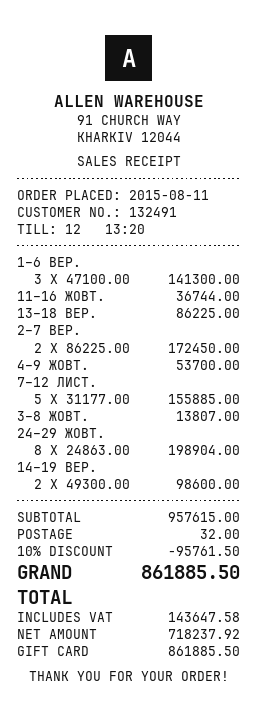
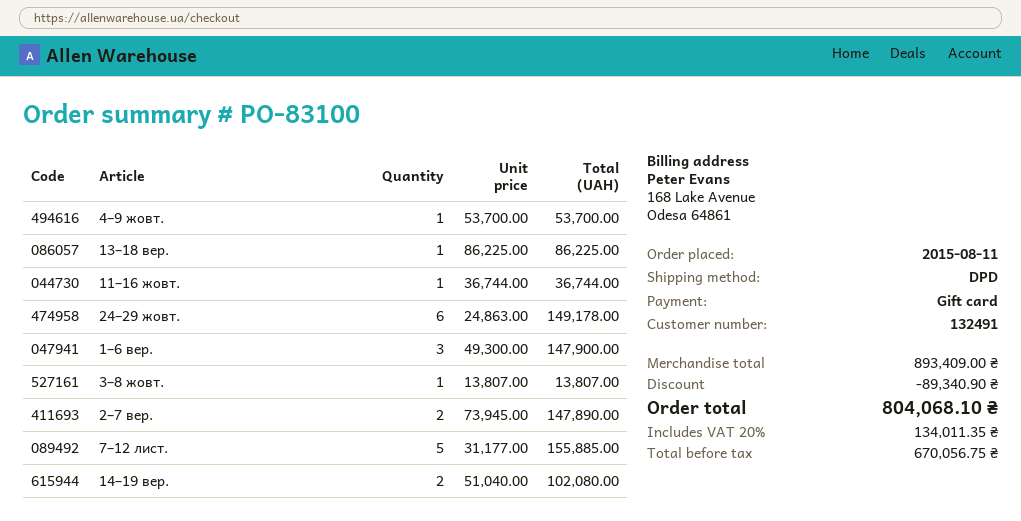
1–6 ВЕР.: 3 x 47100.00 = 141300.00 -> 3 x 49300.00 = 147900.00
2–7 ВЕР.: 2 x 86225.00 = 172450.00 -> 2 x 73945.00 = 147890.00
24–29 ЖОВТ.: 8 x 24863.00 = 198904.00 -> 6 x 24863.00 = 149178.00
14–19 ВЕР.: 2 x 49300.00 = 98600.00 -> 2 x 51040.00 = 102080.00
subtotal: 957615.00 -> 893409.00
discount: 95761.50 -> 89340.90
shipping: 32.00 -> none
net: 718237.92 -> 670056.75
tax: 143647.58 -> 134011.35
total: 861885.50 -> 804068.10

